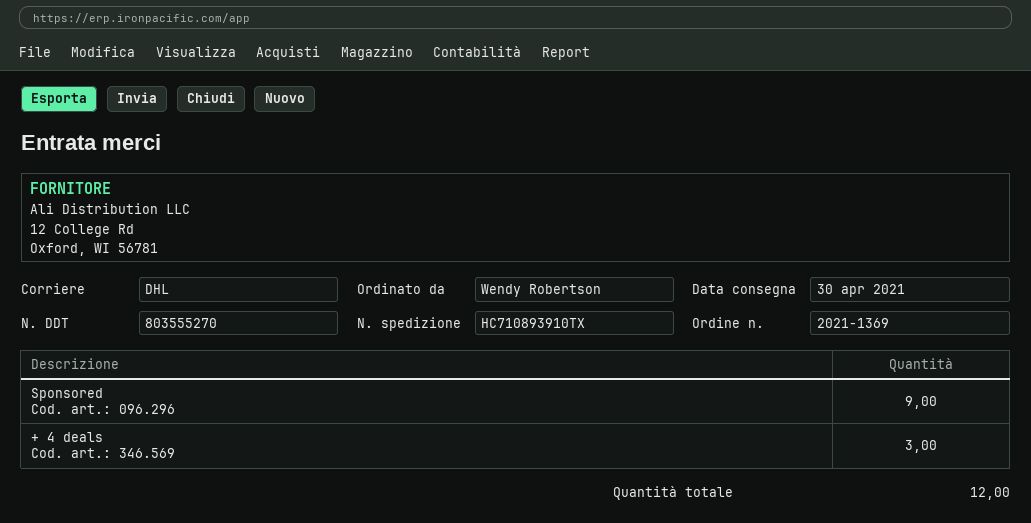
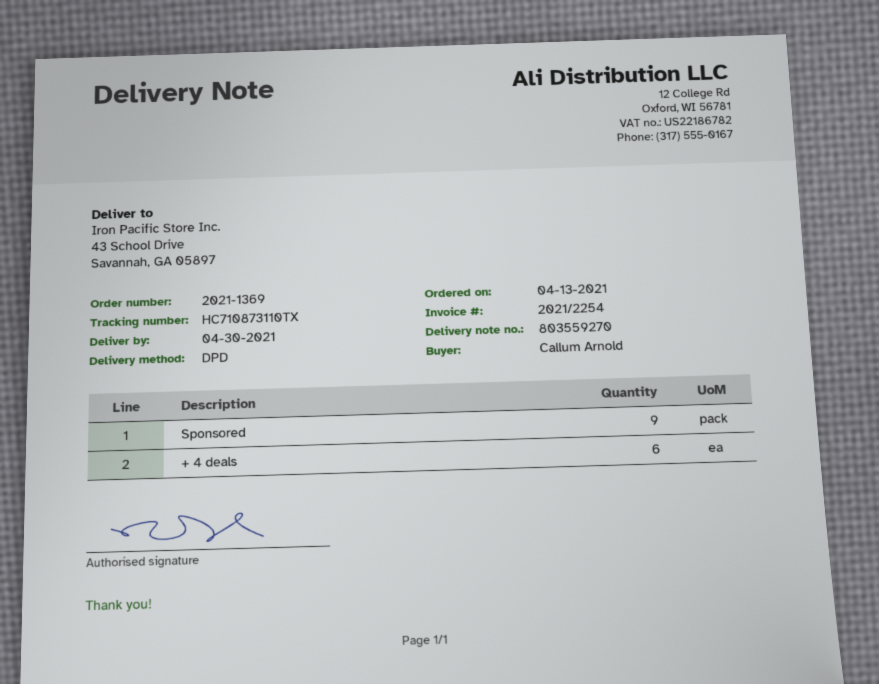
delivery note number: 803555270 -> 803559270
ordered by: Wendy Robertson -> Callum Arnold
shipping method: DHL -> DPD
tracking number: HC710893910TX -> HC710873110TX
+ 4 deals: 3 -> 6

